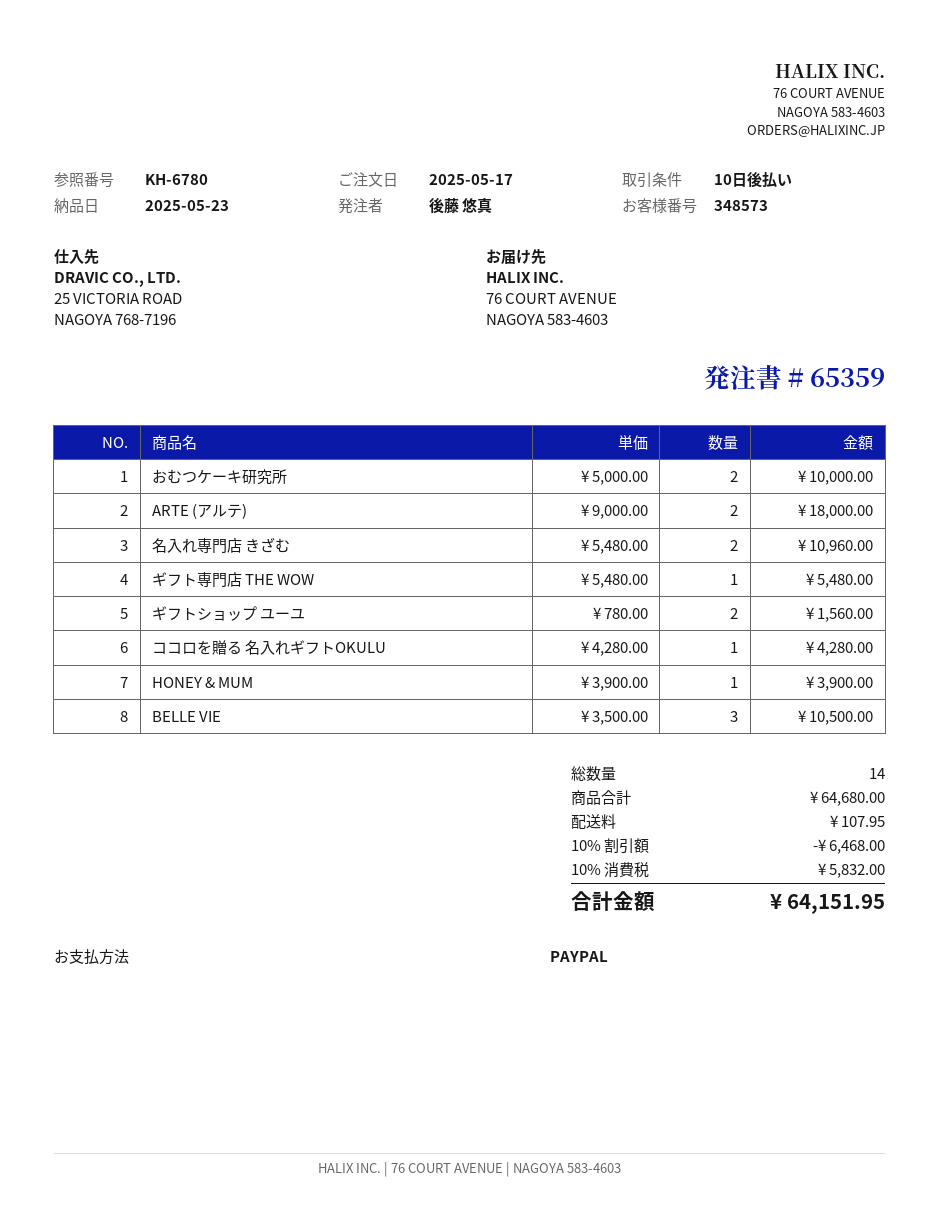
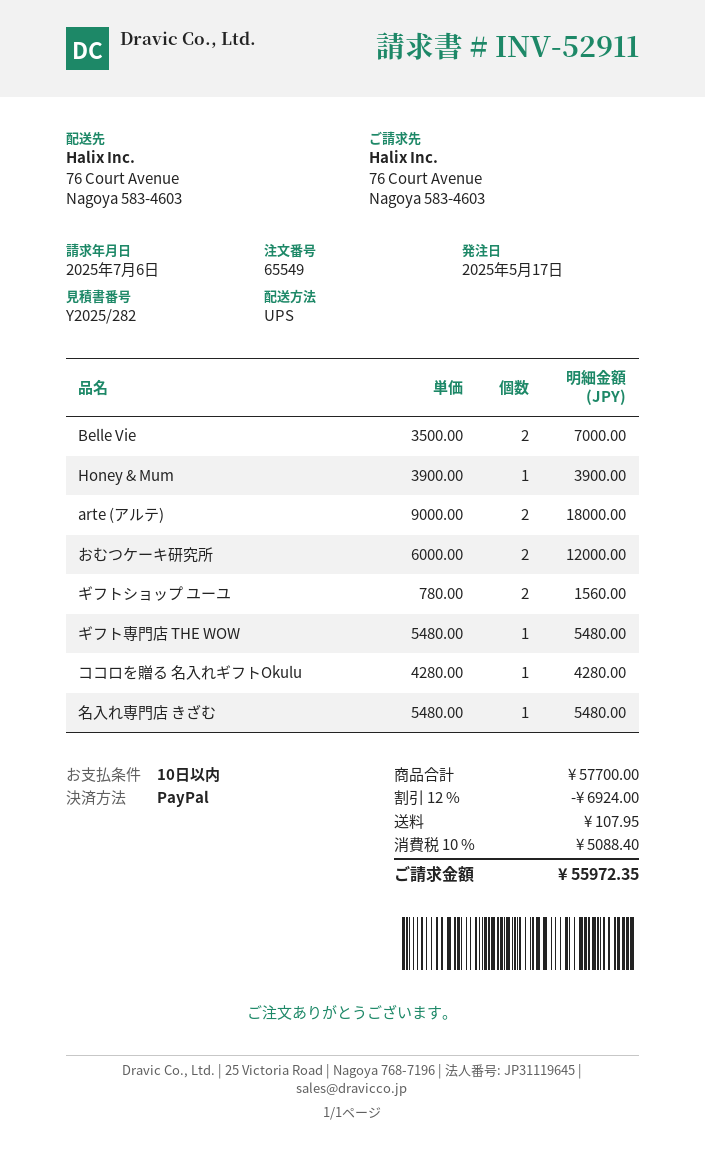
order number: 65359 -> 65549
おむつケーキ研究所: 2 x 5000.00 = 10000.00 -> 2 x 6000.00 = 12000.00
名入れ専門店 きざむ: 2 x 5480.00 = 10960.00 -> 1 x 5480.00 = 5480.00
BELLE VIE: 3 x 3500.00 = 10500.00 -> 2 x 3500.00 = 7000.00
subtotal: 64680.00 -> 57700.00
discount: 10% = 6468.00 -> 12% = 6924.00
tax: 10% = 5832.00 -> 10% = 5088.40
total: 64151.95 -> 55972.35

